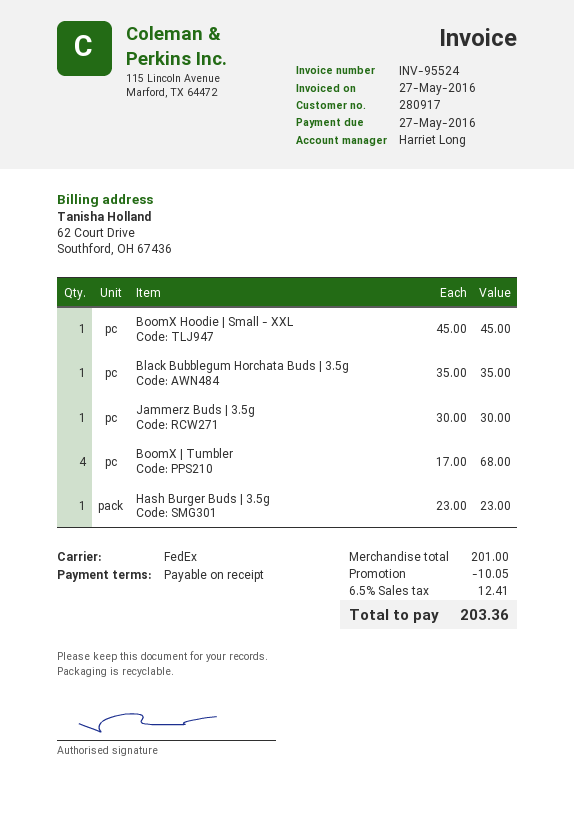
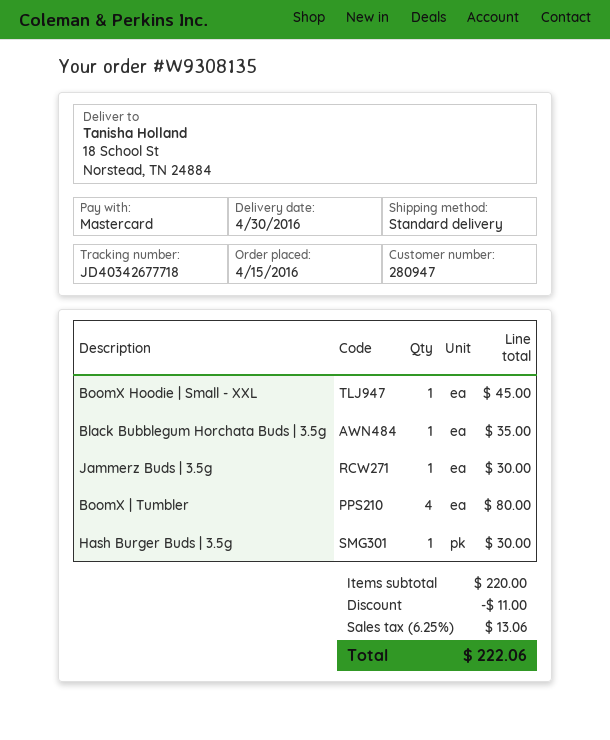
customer number: 280917 -> 280947
shipping method: FedEx -> standard
BoomX | Tumbler: 4 for 68.00 -> 4 for 80.00
Hash Burger Buds | 3.5g: 1 for 23.00 -> 1 for 30.00
subtotal: 201.00 -> 220.00
discount: 10.05 -> 11.00
tax: 6.5% = 12.41 -> 6.25% = 13.06
total: 203.36 -> 222.06

